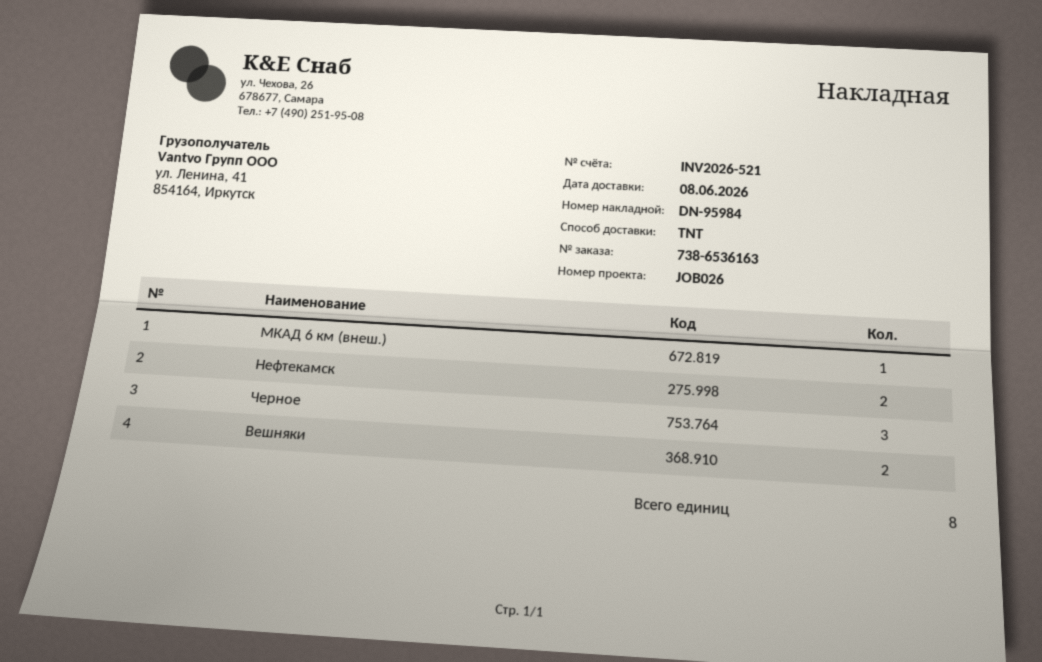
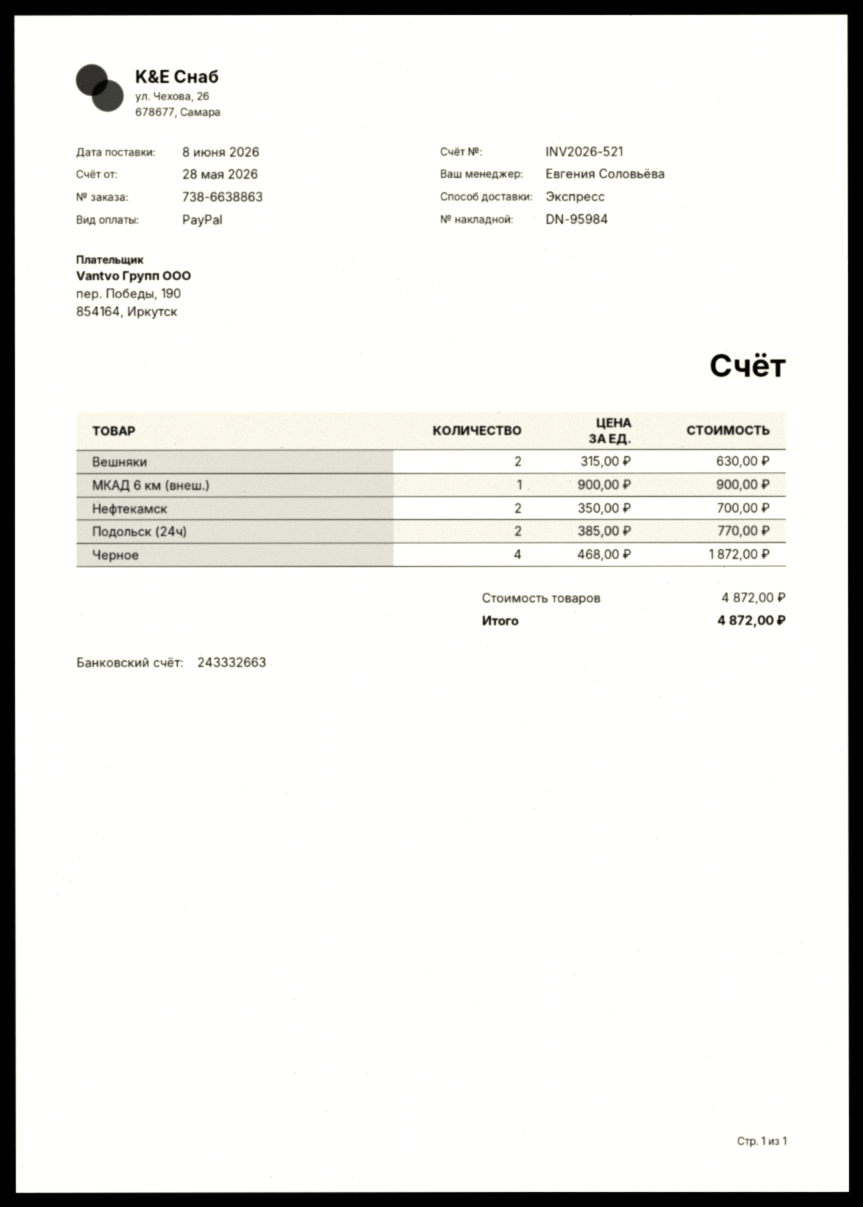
order number: 738-6536163 -> 738-6638863
shipping method: TNT -> express
Черное: 3 -> 4
Подольск (24ч): none -> 2

